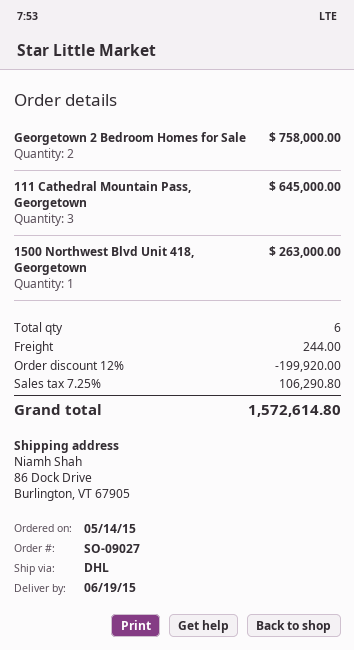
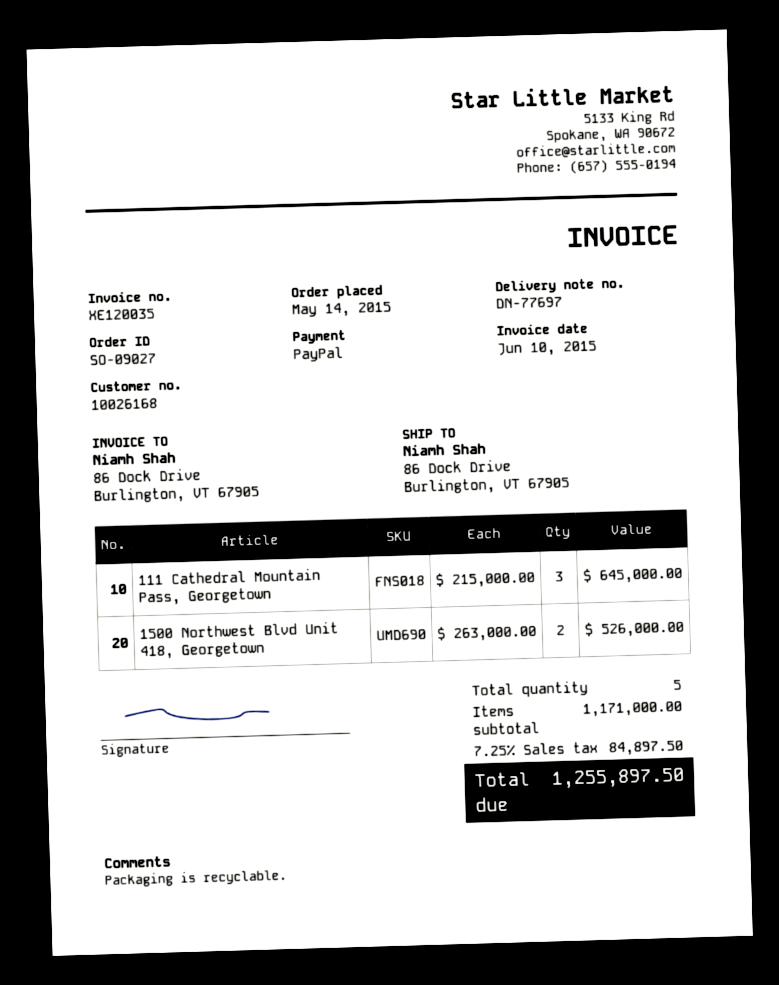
Georgetown 2 Bedroom Homes for Sale: 2 for 758000.00 -> none
1500 Northwest Blvd Unit 418, Georgetown: 1 for 263000.00 -> 2 for 526000.00
total quantity: 6 -> 5
discount: 12% = 199920.00 -> none
shipping: 244.00 -> none
tax: 7.25% = 106290.80 -> 7.25% = 84897.50
total: 1572614.80 -> 1255897.50

